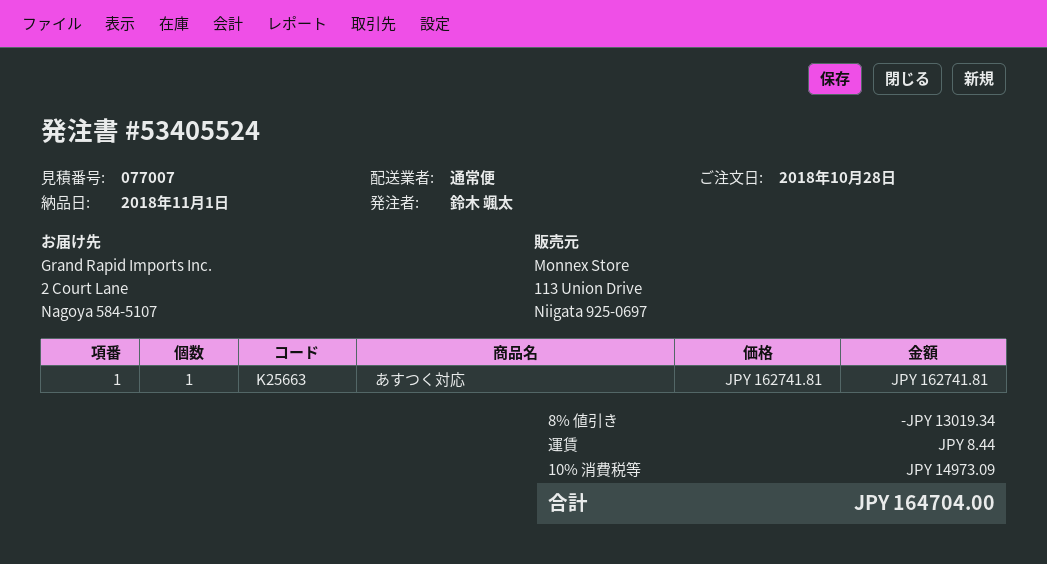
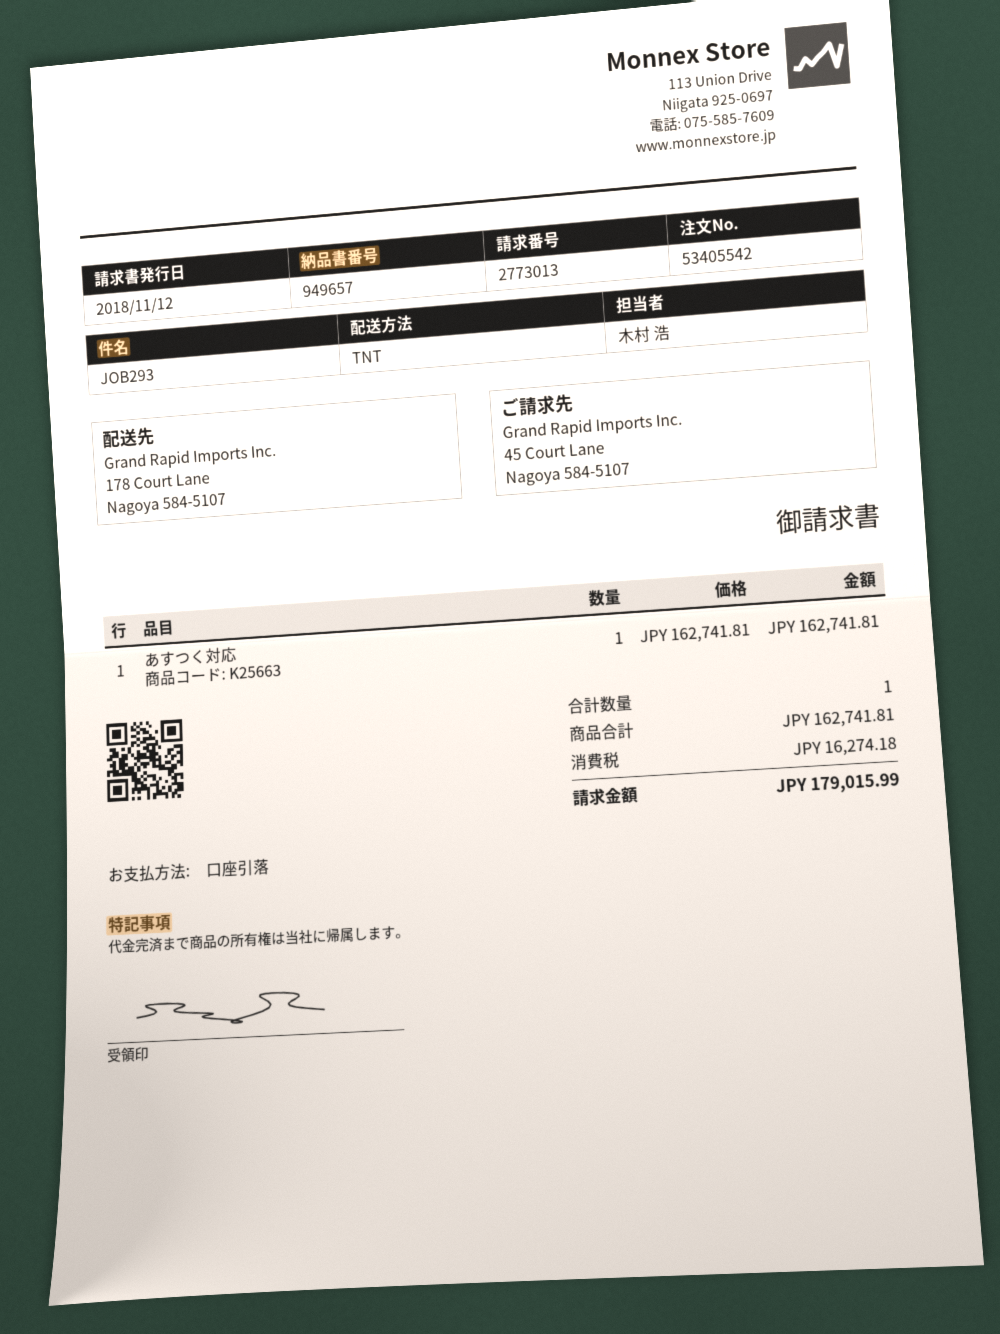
order number: 53405524 -> 53405542
shipping method: standard -> TNT
ship to: 2 Court Lane, Nagoya 584-5107 -> 178 Court Lane, Nagoya 584-5107
discount: 8% = 13019.34 -> none
shipping: 8.44 -> none
tax: 14973.09 -> 16274.18
total: 164704.00 -> 179015.99

